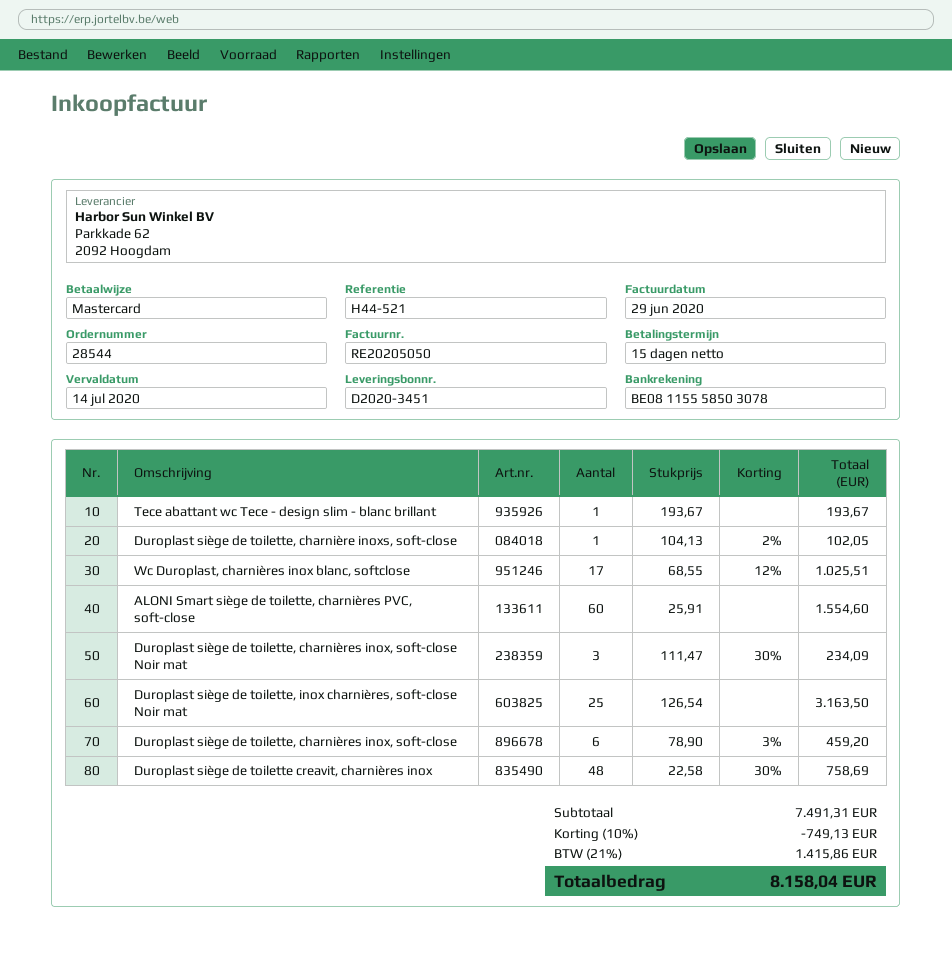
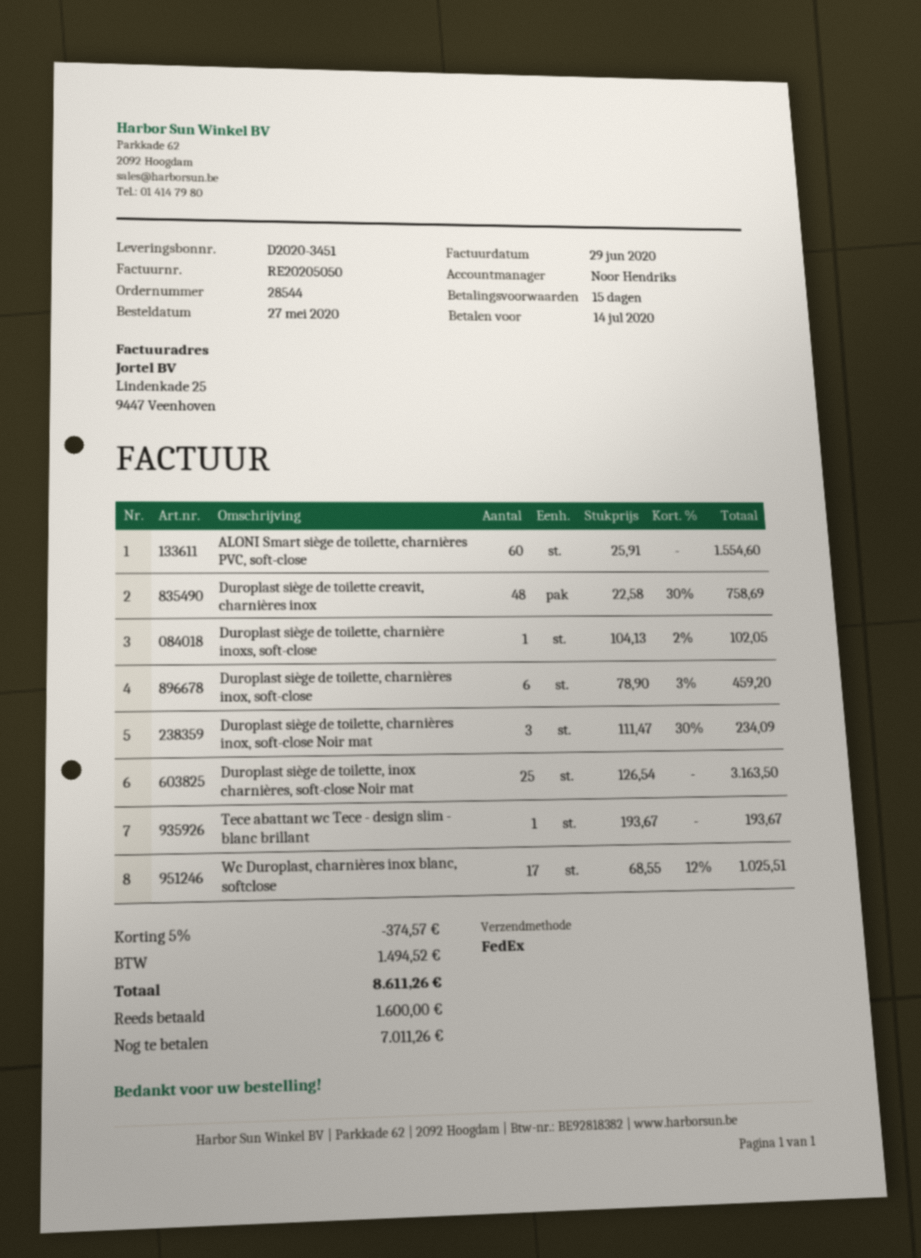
discount: 10% = 749.13 -> 5% = 374.57
tax: 1415.86 -> 1494.52
total: 8158.04 -> 8611.26

